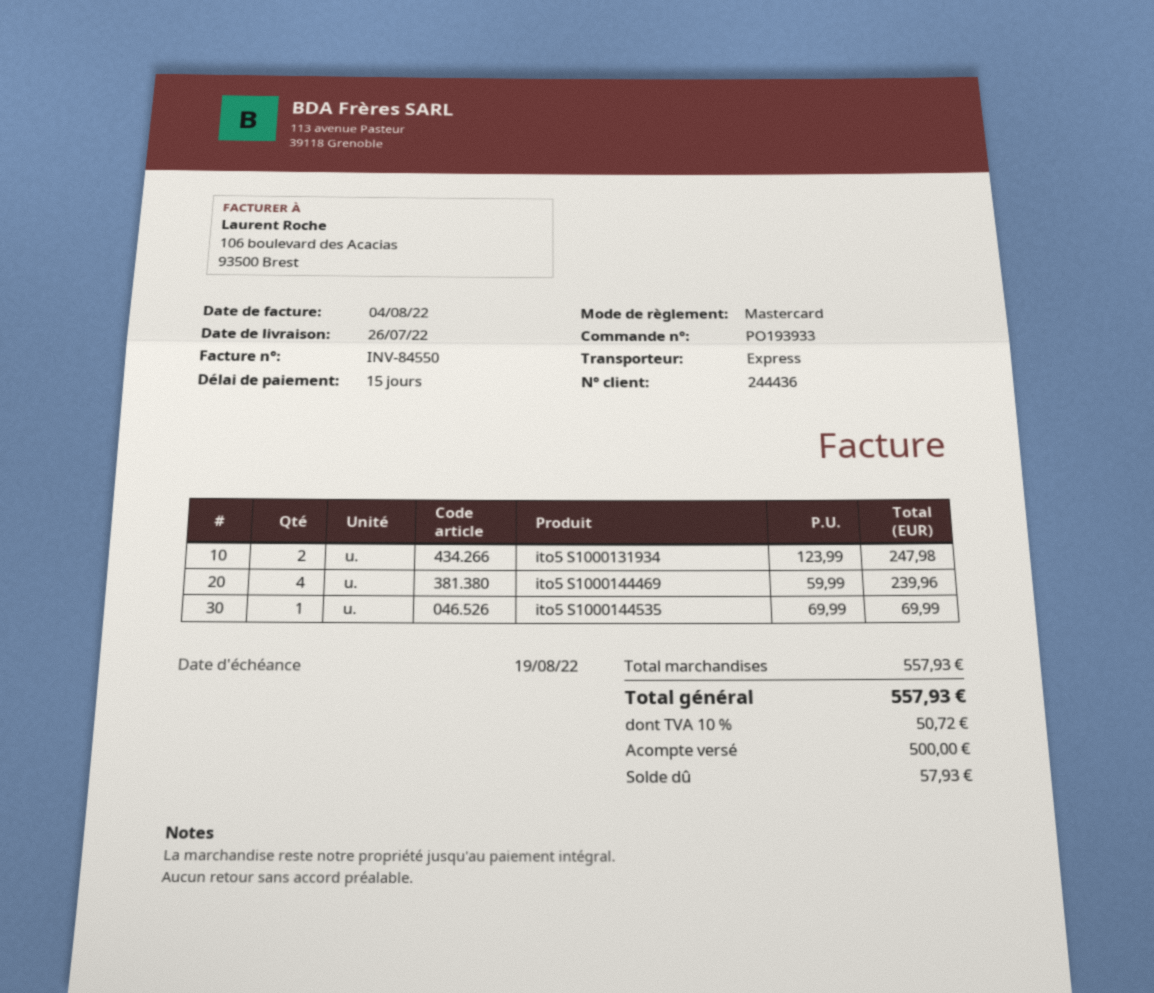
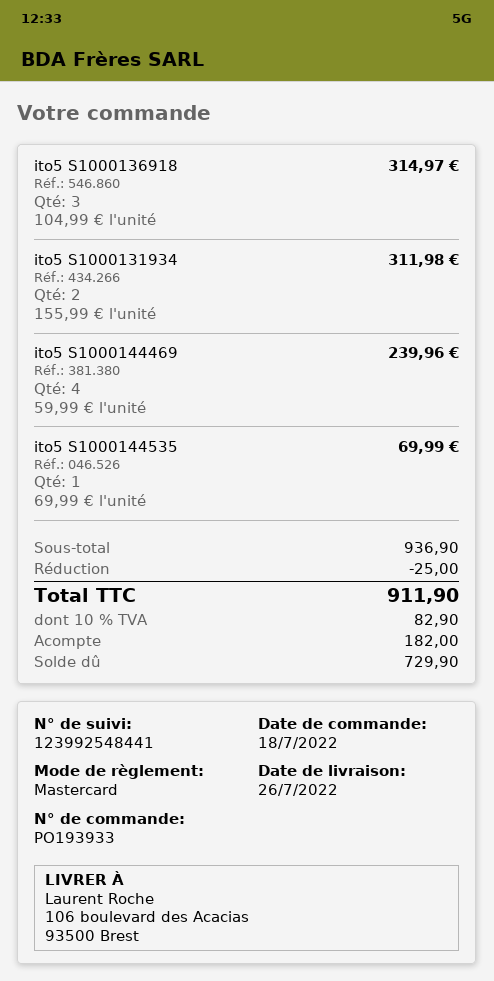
ito5 S1000131934: 2 x 123.99 = 247.98 -> 2 x 155.99 = 311.98
ito5 S1000136918: none -> 3 x 104.99 = 314.97
subtotal: 557.93 -> 936.90
discount: none -> 25.00
tax: 10% = 50.72 -> 10% = 82.90
total: 557.93 -> 911.90
deposit: 500.00 -> 182.00
balance: 57.93 -> 729.90

